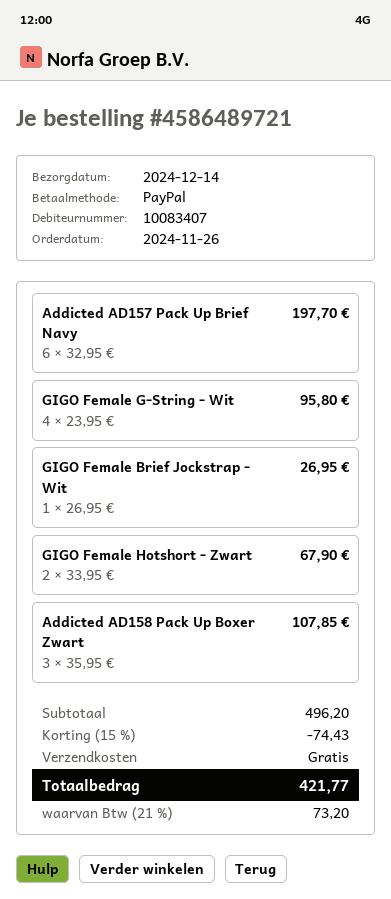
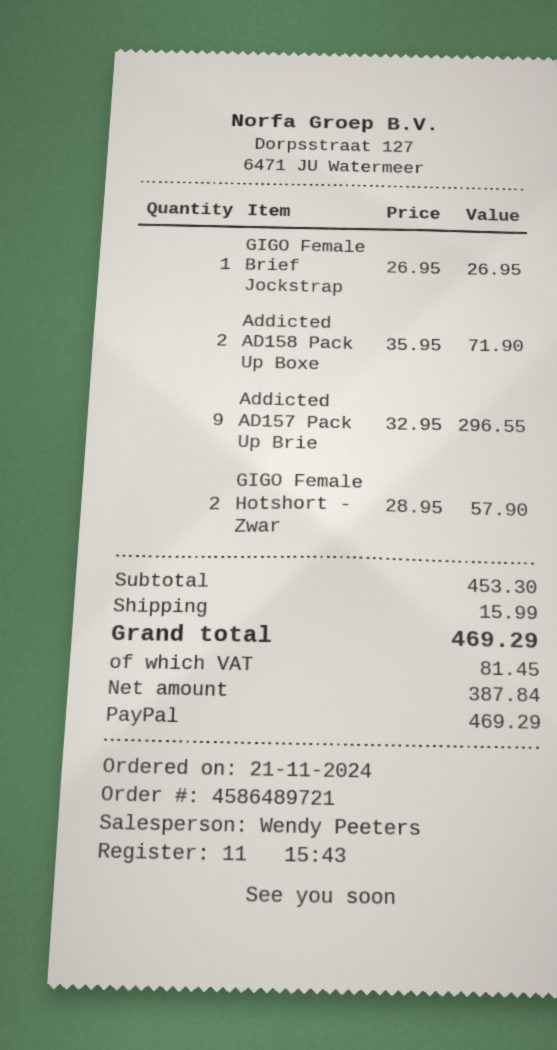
order date: 2024-11-26 -> 2024-11-21
Addicted AD157 Pack Up Brief Navy: 6 x 32.95 = 197.70 -> 9 x 32.95 = 296.55
GIGO Female G-String - Wit: 4 x 23.95 = 95.80 -> none
GIGO Female Hotshort - Zwart: 2 x 33.95 = 67.90 -> 2 x 28.95 = 57.90
Addicted AD158 Pack Up Boxer Zwart: 3 x 35.95 = 107.85 -> 2 x 35.95 = 71.90
subtotal: 496.20 -> 453.30
discount: 15% = 74.43 -> none
shipping: 0.00 -> 15.99
tax: 73.20 -> 81.45
total: 421.77 -> 469.29

